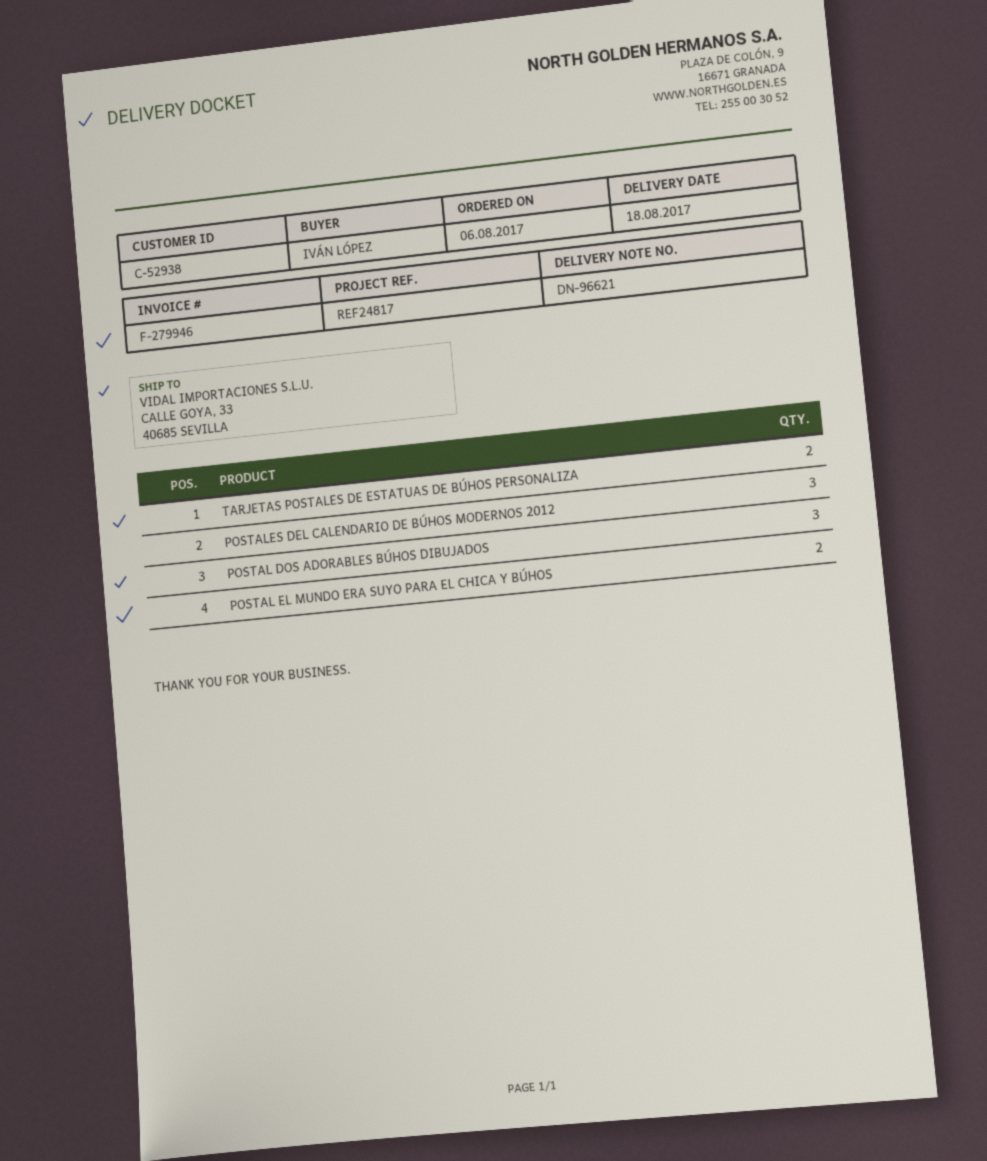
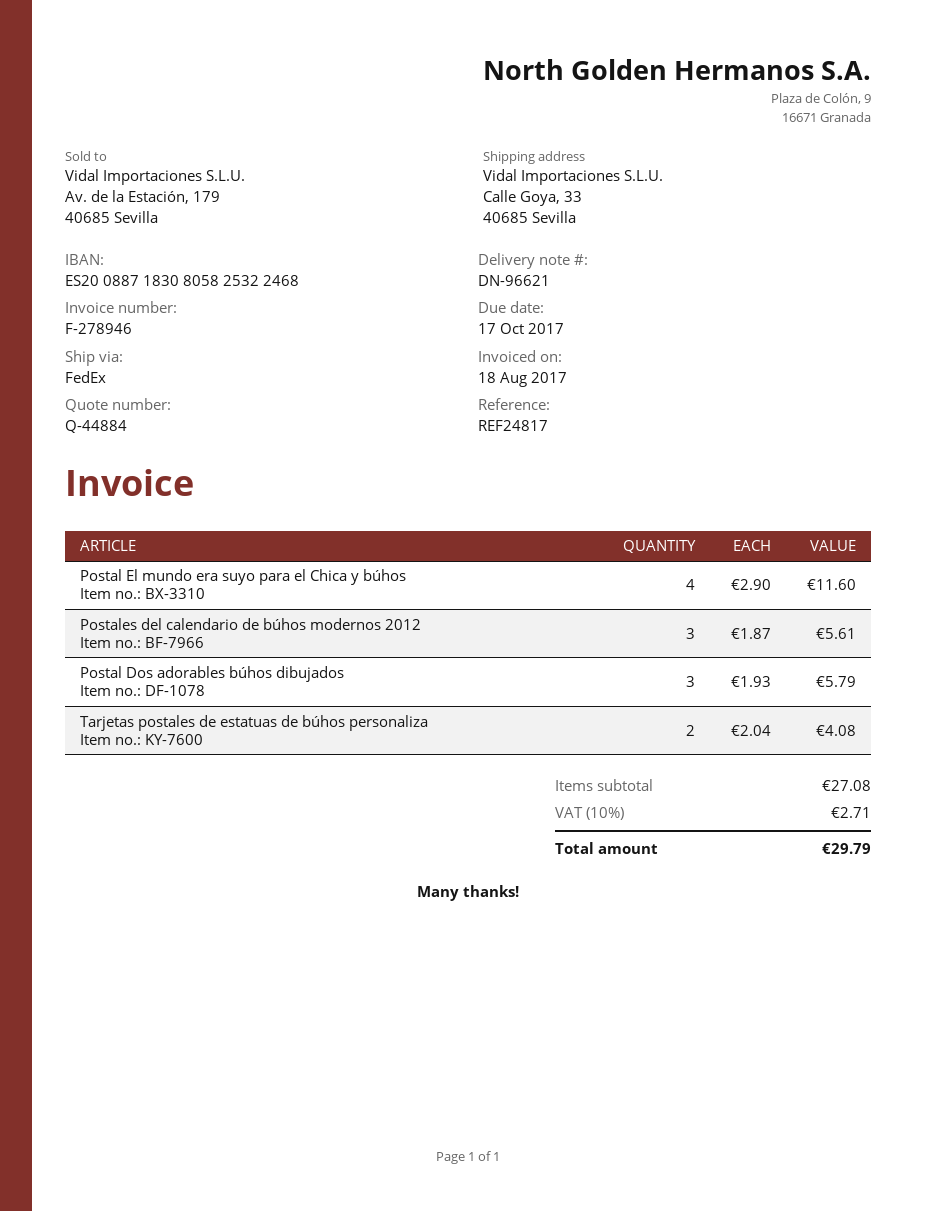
invoice number: F-279946 -> F-278946
POSTAL EL MUNDO ERA SUYO PARA EL CHICA Y BÚHOS: 2 -> 4

